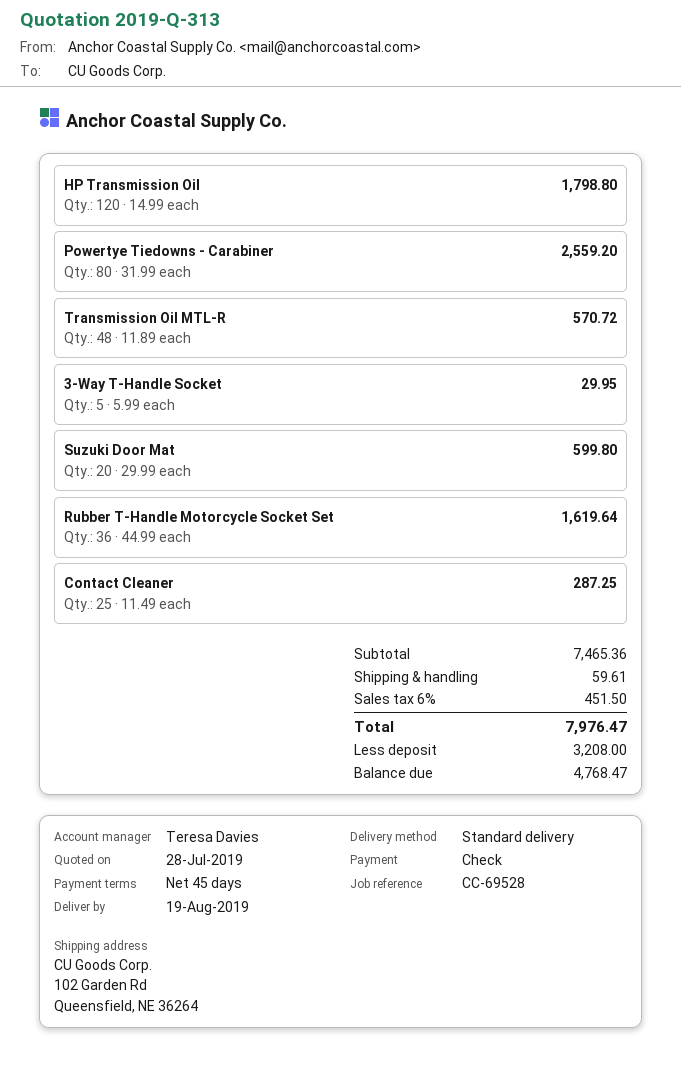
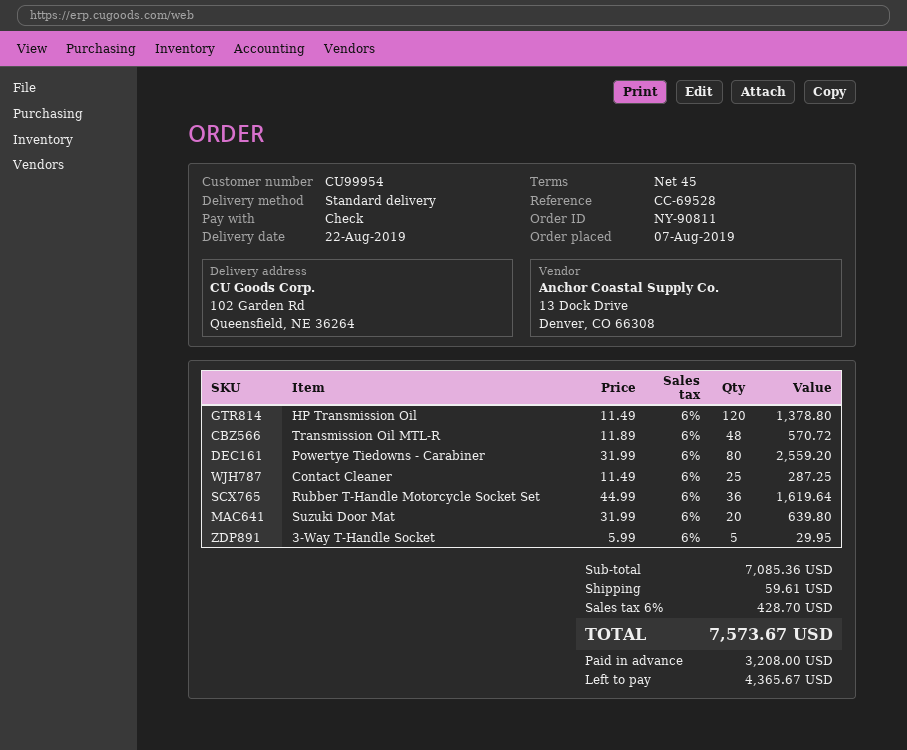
delivery date: 2019-08-19 -> 2019-08-22
HP Transmission Oil: 120 x 14.99 = 1798.80 -> 120 x 11.49 = 1378.80
Suzuki Door Mat: 20 x 29.99 = 599.80 -> 20 x 31.99 = 639.80
subtotal: 7465.36 -> 7085.36
tax: 6% = 451.50 -> 6% = 428.70
total: 7976.47 -> 7573.67
balance: 4768.47 -> 4365.67

